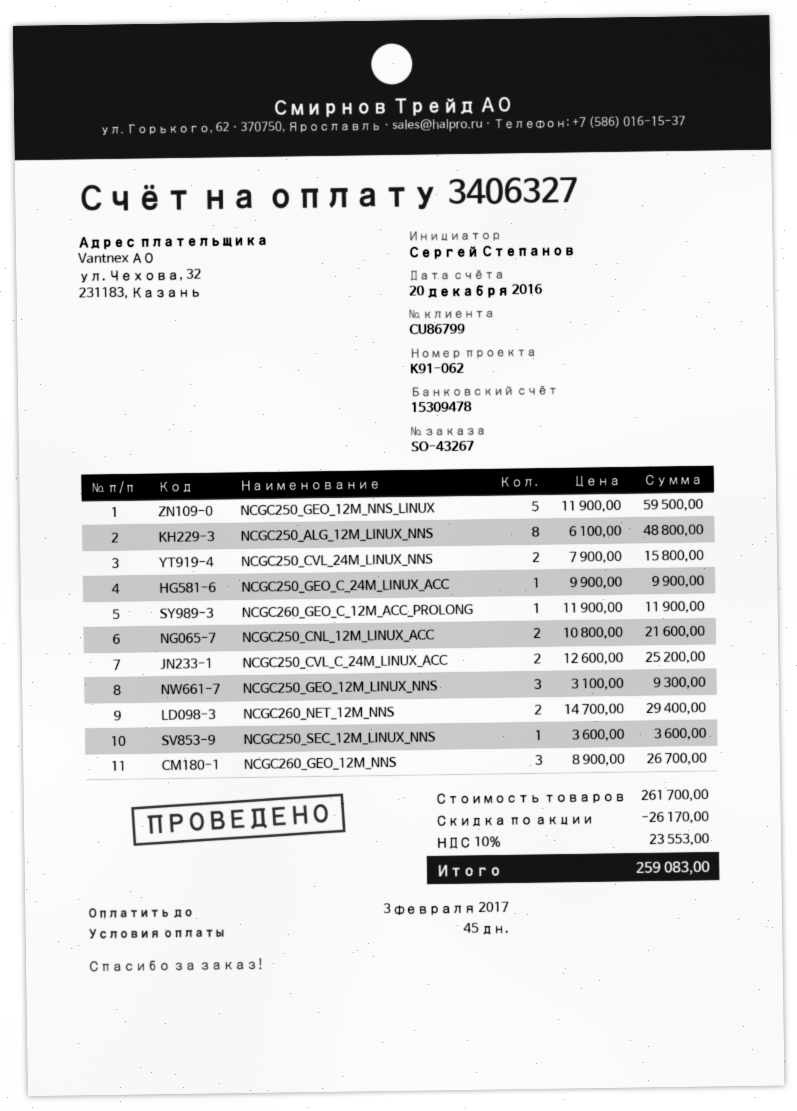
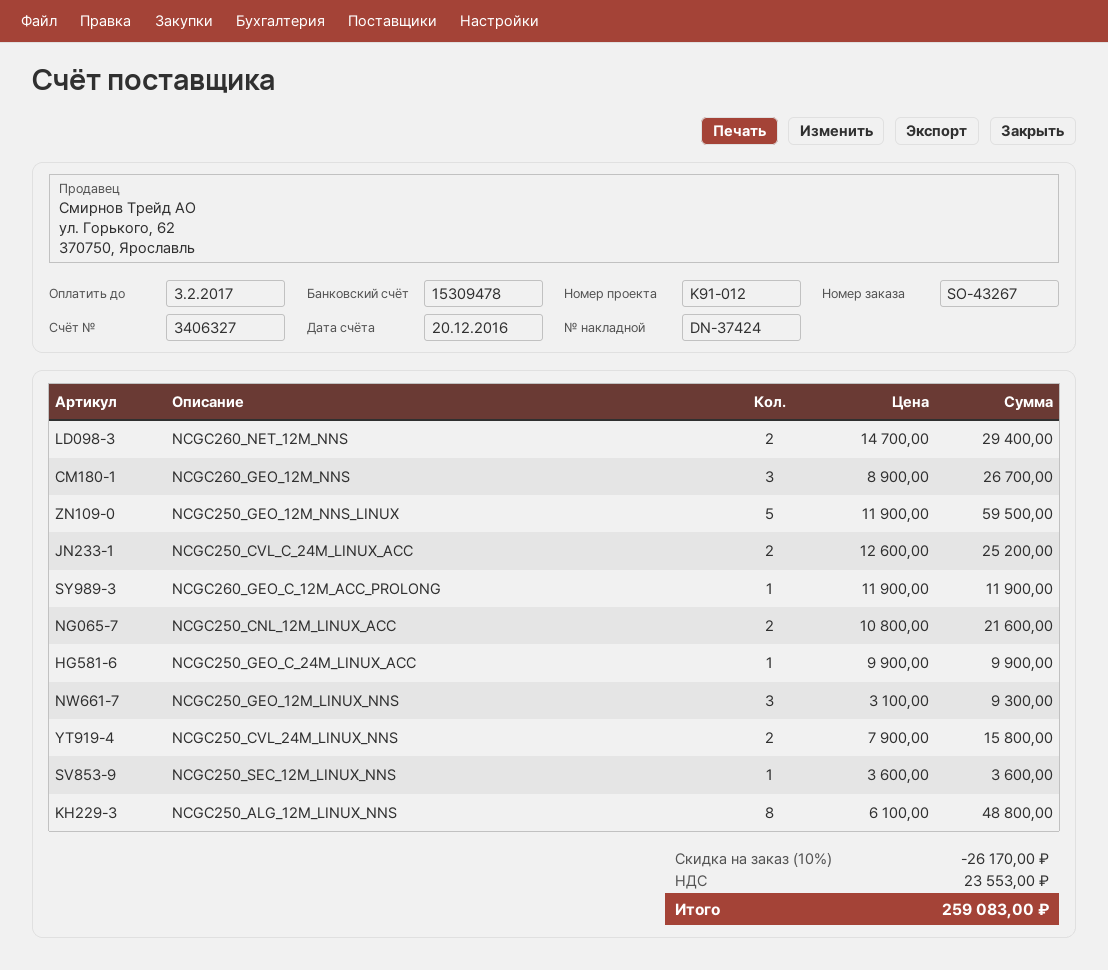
reference: K91-062 -> K91-012

